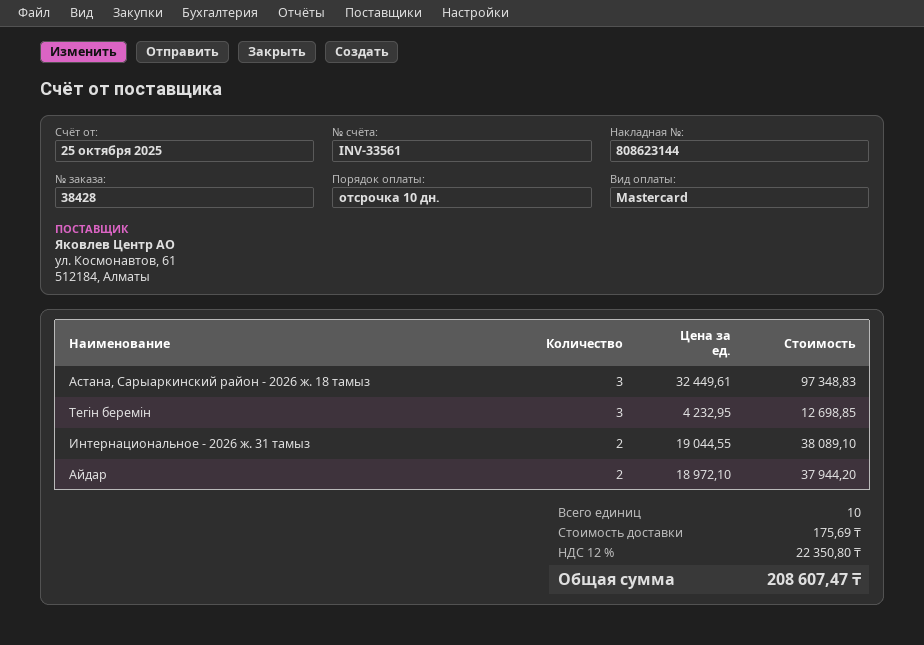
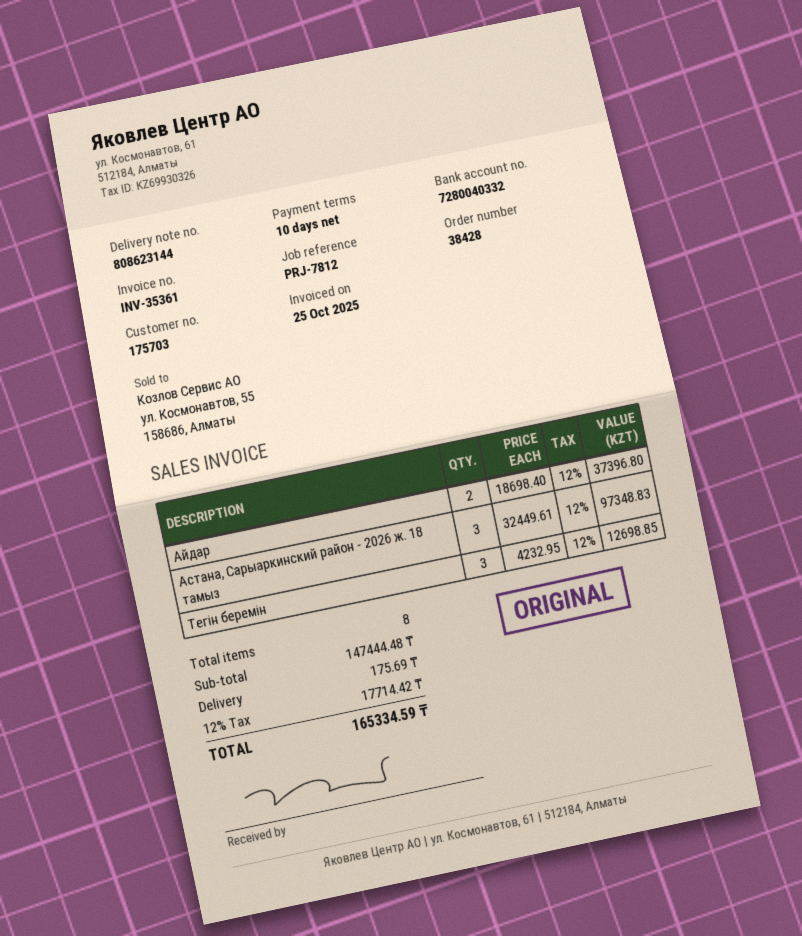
invoice number: INV-33561 -> INV-35361
Интернациональное - 2026 ж. 31 тамыз: 2 x 19044.55 = 38089.10 -> none
Айдар: 2 x 18972.10 = 37944.20 -> 2 x 18698.40 = 37396.80
total quantity: 10 -> 8
tax: 12% = 22350.80 -> 12% = 17714.42
total: 208607.47 -> 165334.59

